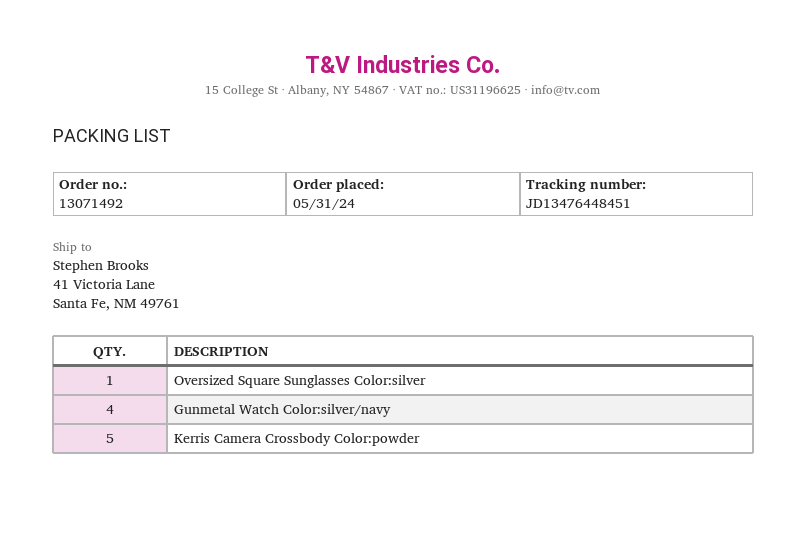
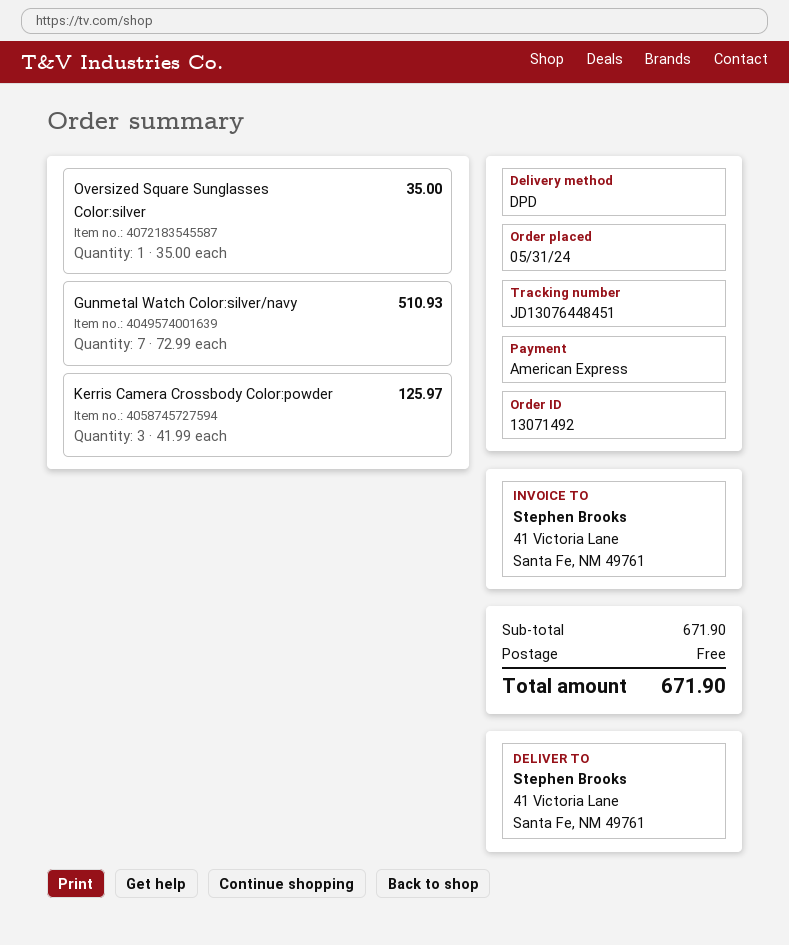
tracking number: JD13476448451 -> JD13076448451
Gunmetal Watch Color:silver/navy: 4 -> 7
Kerris Camera Crossbody Color:powder: 5 -> 3

